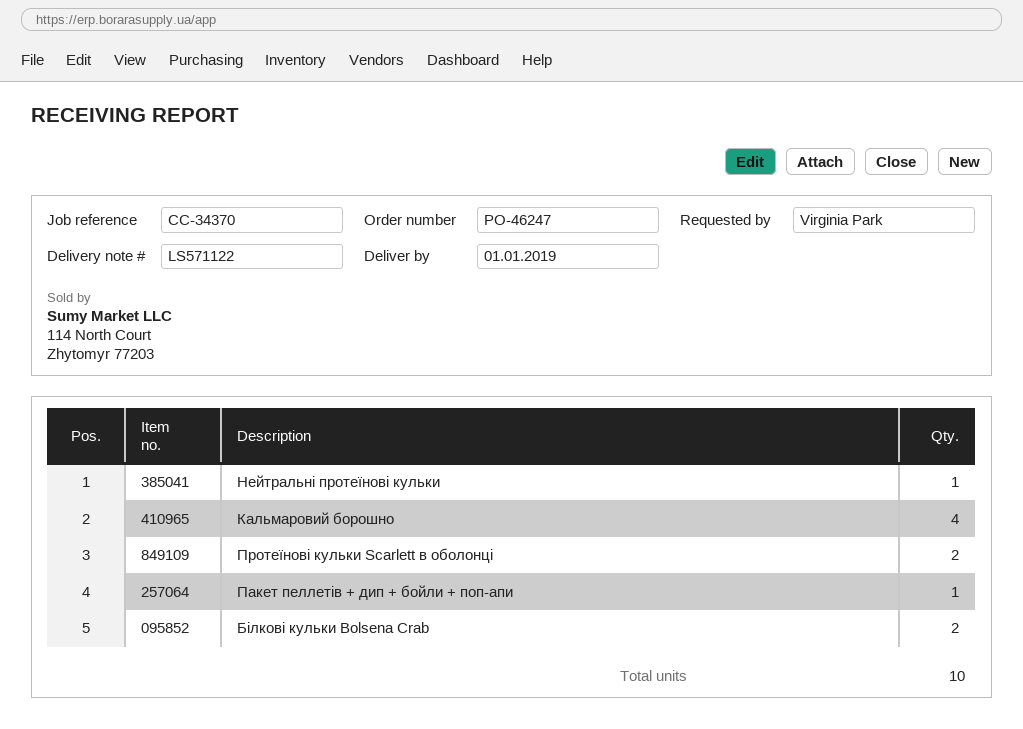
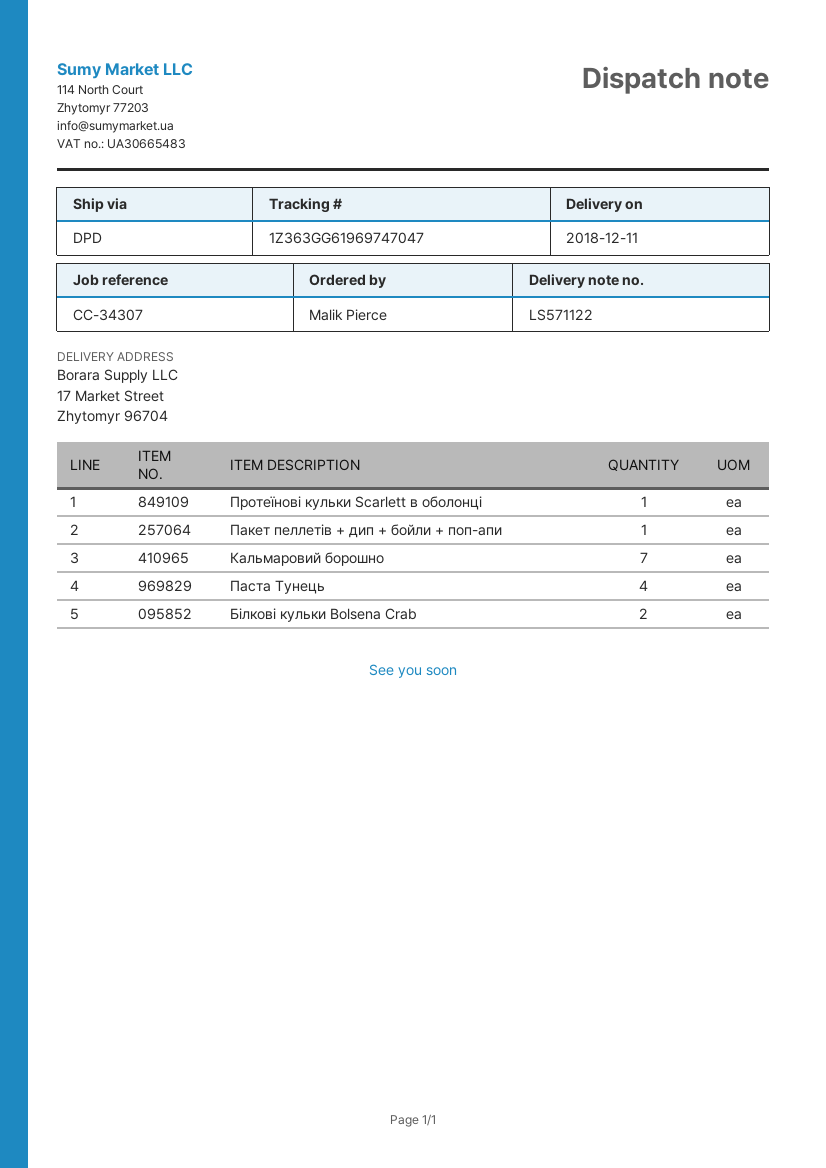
delivery date: 2019-01-01 -> 2018-12-11
reference: CC-34370 -> CC-34307
ordered by: Virginia Park -> Malik Pierce
Нейтральні протеїнові кульки: 1 -> none
Кальмаровий борошно: 4 -> 7
Протеїнові кульки Scarlett в оболонці: 2 -> 1
Паста Тунець: none -> 4

